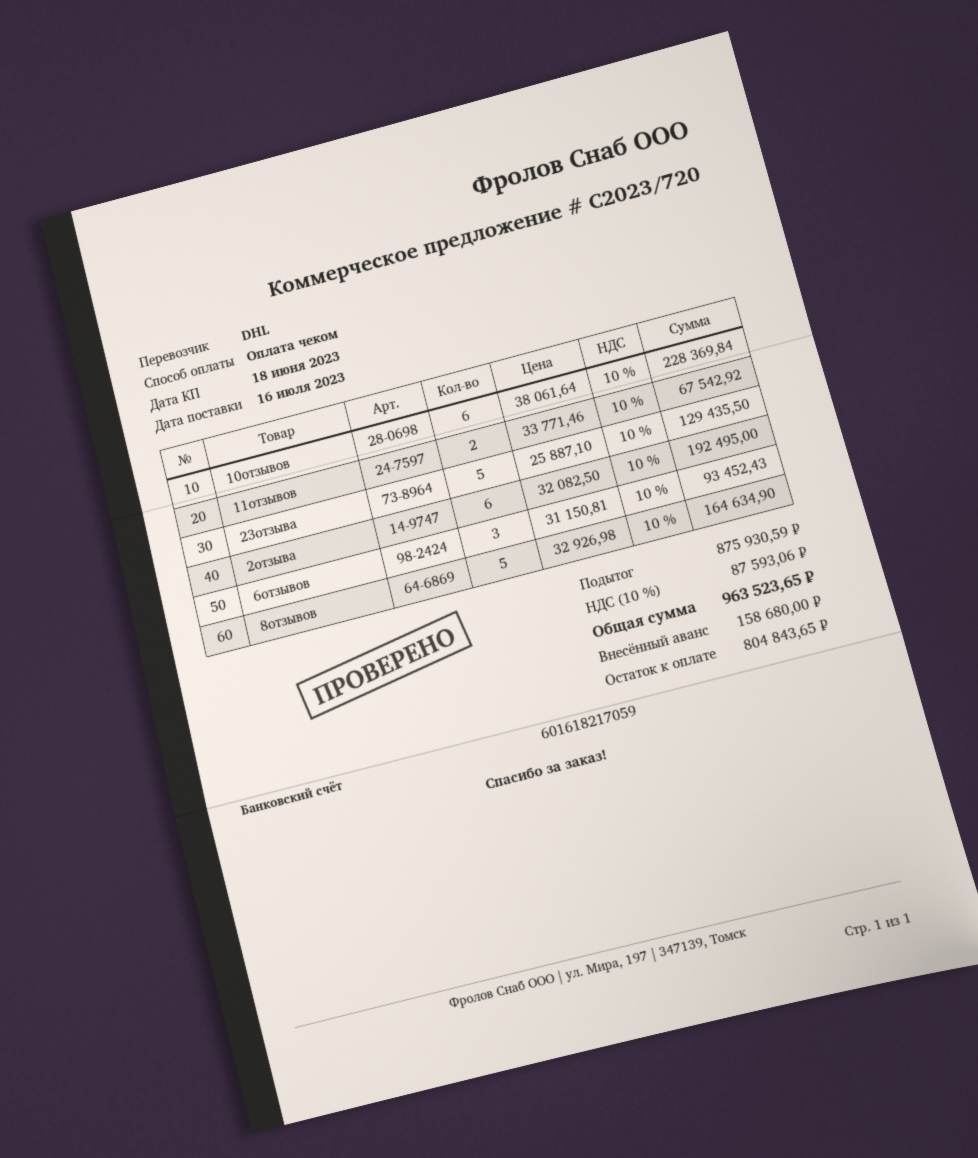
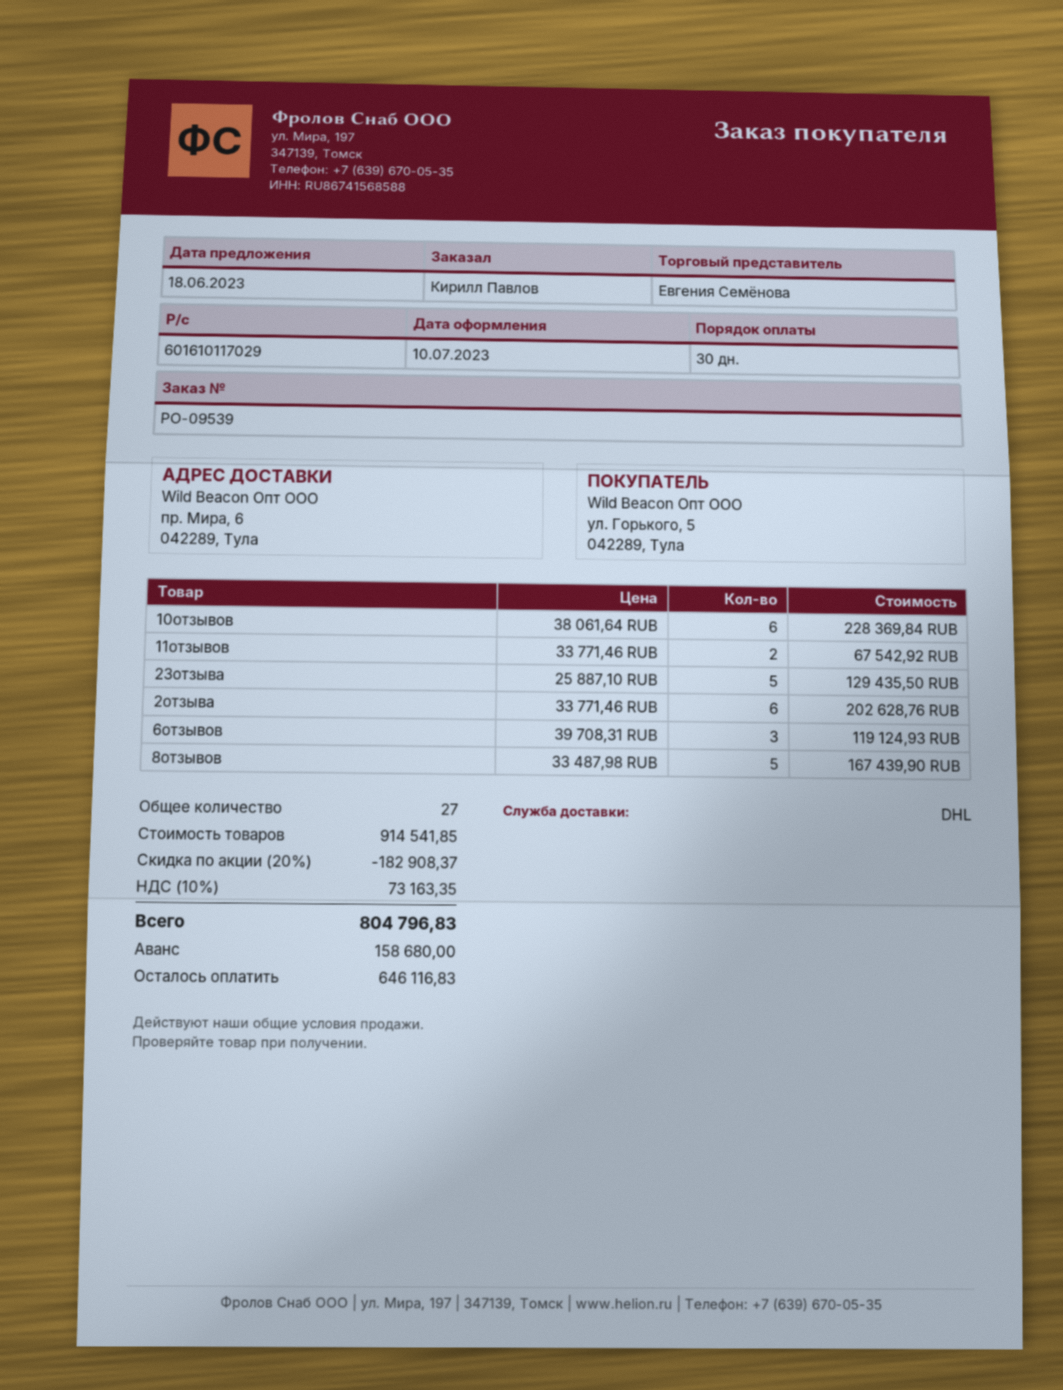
bank account: 601618217059 -> 601610117029
2отзыва: 6 x 32082.50 = 192495.00 -> 6 x 33771.46 = 202628.76
6отзывов: 3 x 31150.81 = 93452.43 -> 3 x 39708.31 = 119124.93
8отзывов: 5 x 32926.98 = 164634.90 -> 5 x 33487.98 = 167439.90
subtotal: 875930.59 -> 914541.85
discount: none -> 20% = 182908.37
tax: 10% = 87593.06 -> 10% = 73163.35
total: 963523.65 -> 804796.83
balance: 804843.65 -> 646116.83

